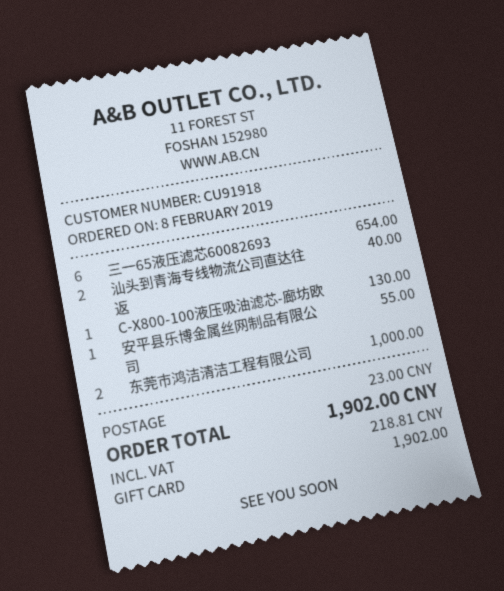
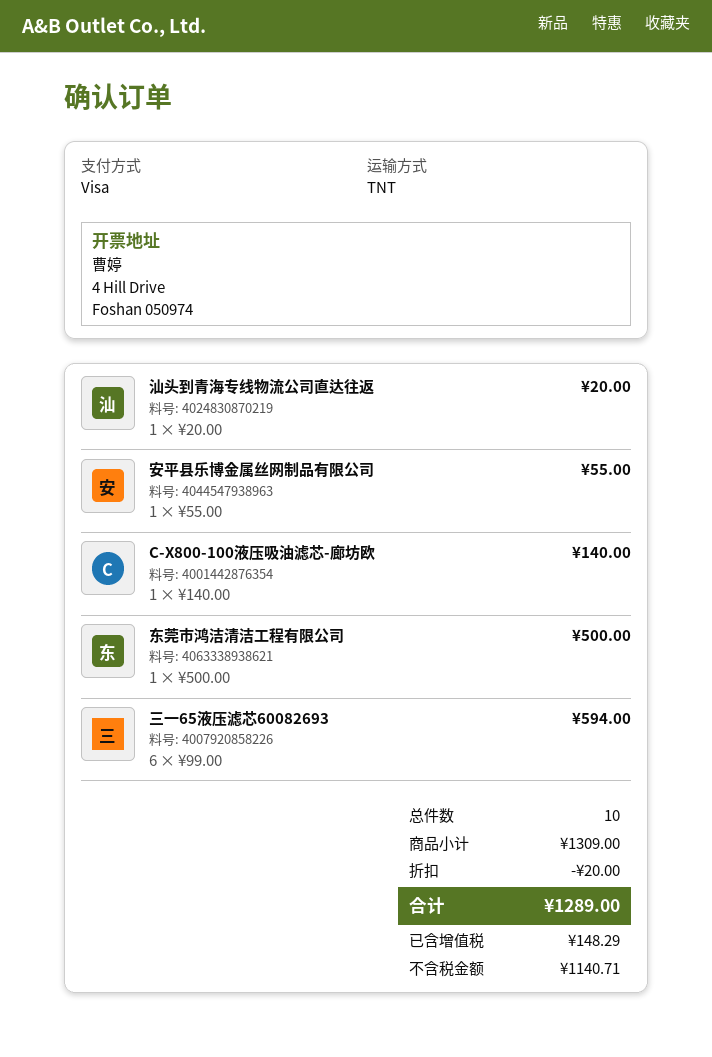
payment method: gift card -> Visa
三一65液压滤芯60082693: 6 for 654.00 -> 6 for 594.00
汕头到青海专线物流公司直达往返: 2 for 40.00 -> 1 for 20.00
C-X800-100液压吸油滤芯-廊坊欧: 1 for 130.00 -> 1 for 140.00
东莞市鸿洁清洁工程有限公司: 2 for 1000.00 -> 1 for 500.00
discount: none -> 20.00
shipping: 23.00 -> none
tax: 218.81 -> 148.29
total: 1902.00 -> 1289.00

